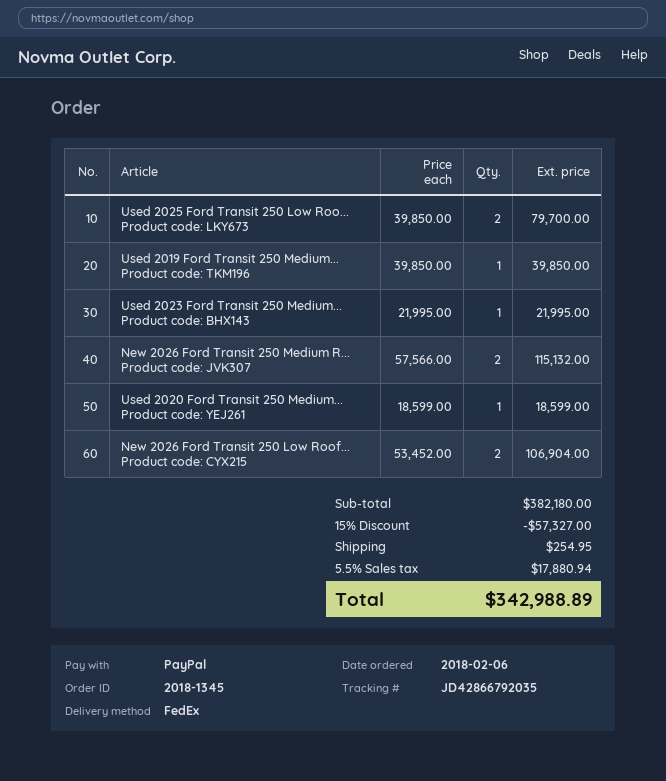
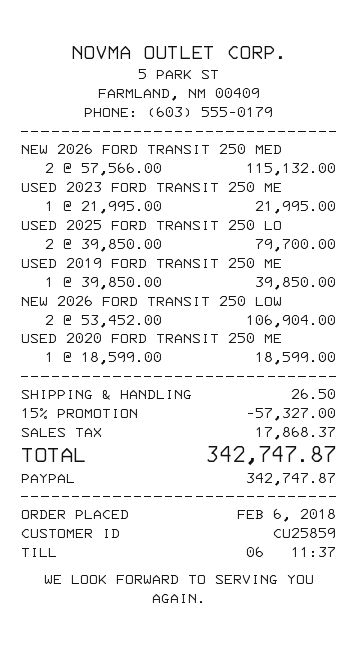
shipping: 254.95 -> 26.50
tax: 17880.94 -> 17868.37
total: 342988.89 -> 342747.87

